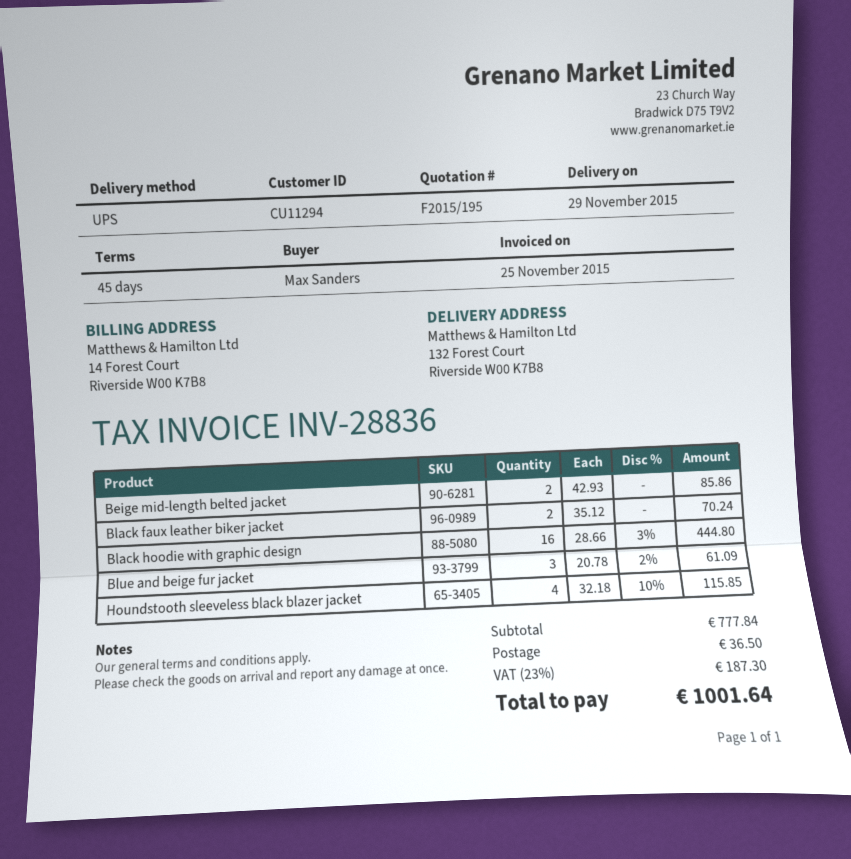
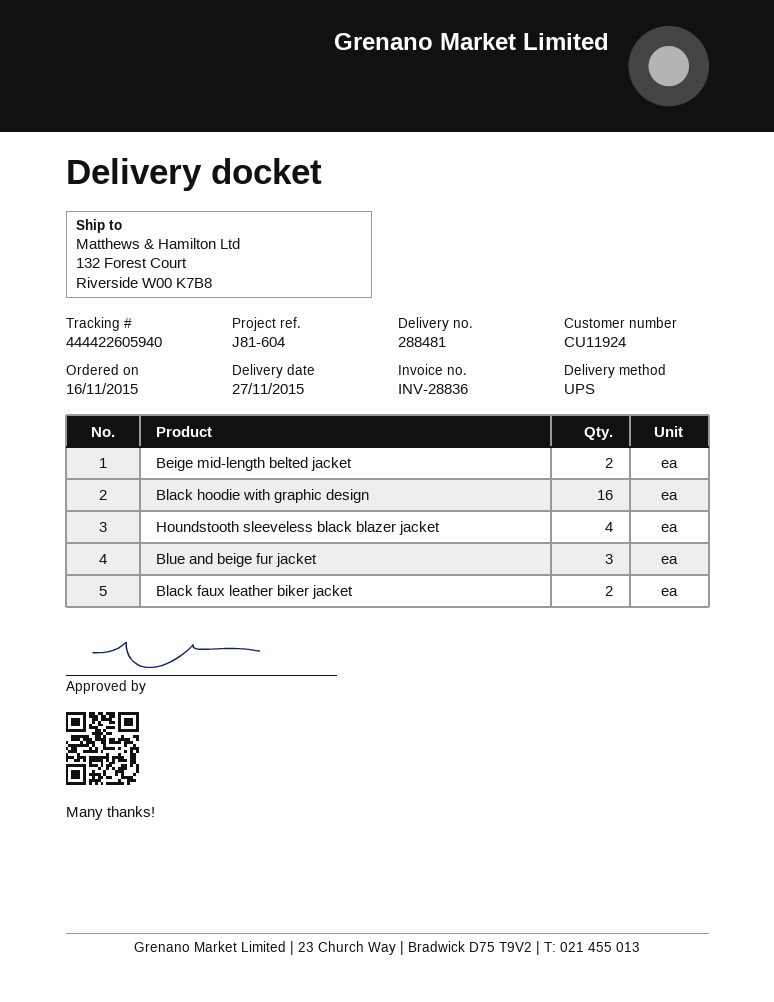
delivery date: 2015-11-29 -> 2015-11-27
customer number: CU11294 -> CU11924

